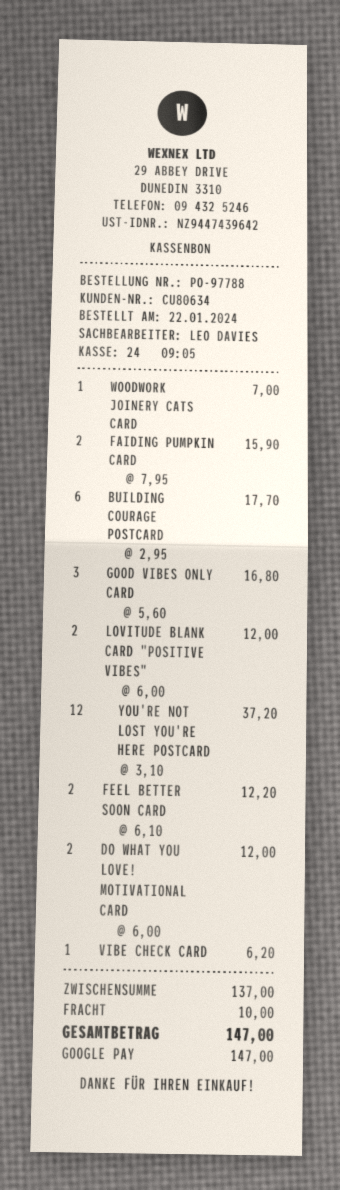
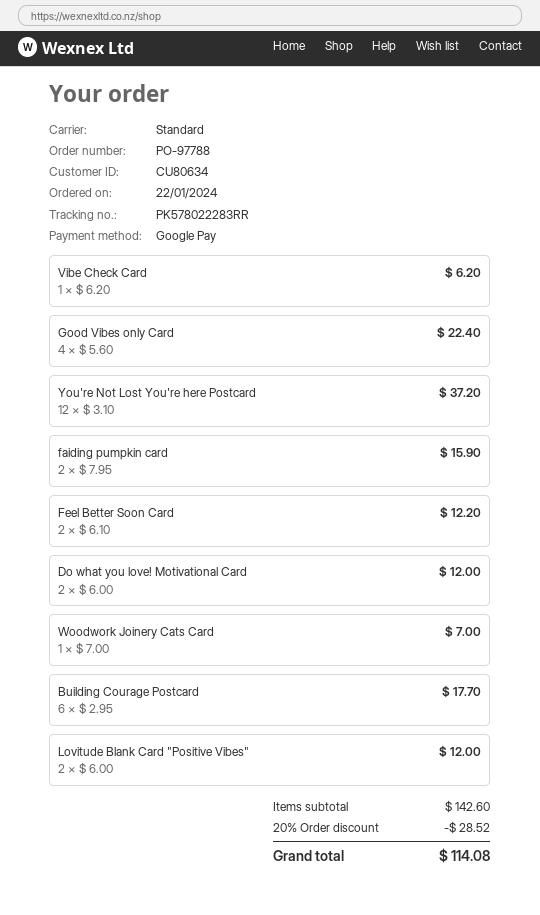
GOOD VIBES ONLY CARD: 3 x 5.60 = 16.80 -> 4 x 5.60 = 22.40
subtotal: 137.00 -> 142.60
discount: none -> 20% = 28.52
shipping: 10.00 -> none
total: 147.00 -> 114.08

